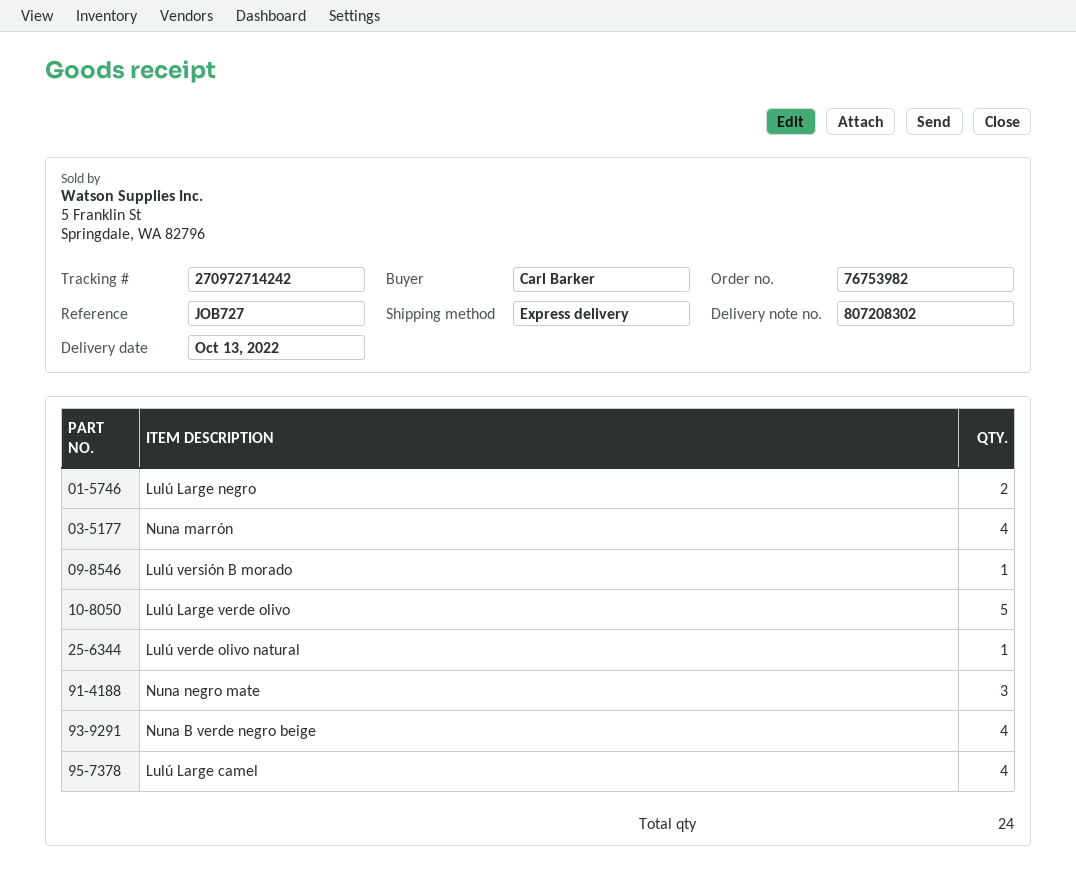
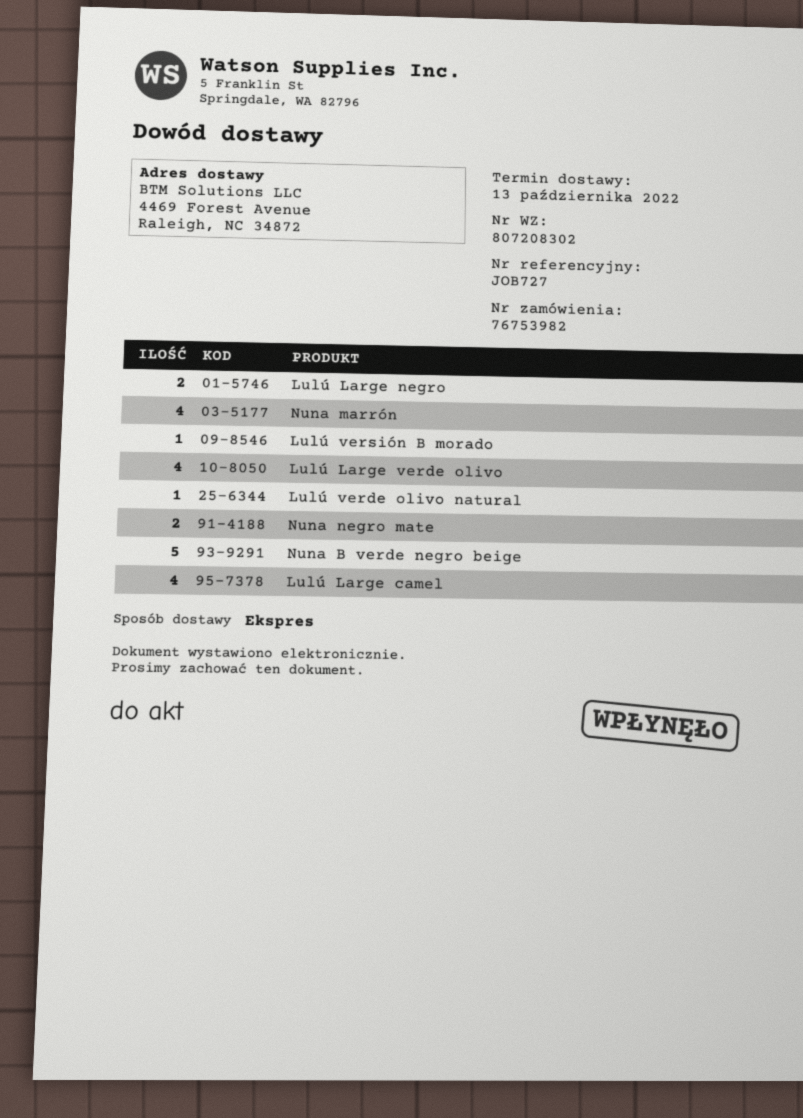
Lulú Large verde olivo: 5 -> 4
Nuna negro mate: 3 -> 2
Nuna B verde negro beige: 4 -> 5

